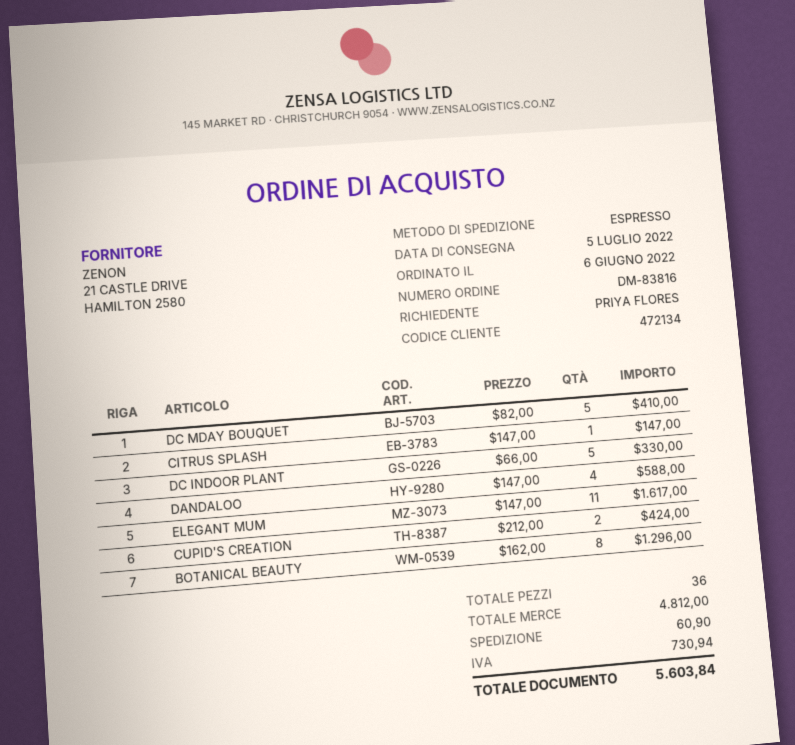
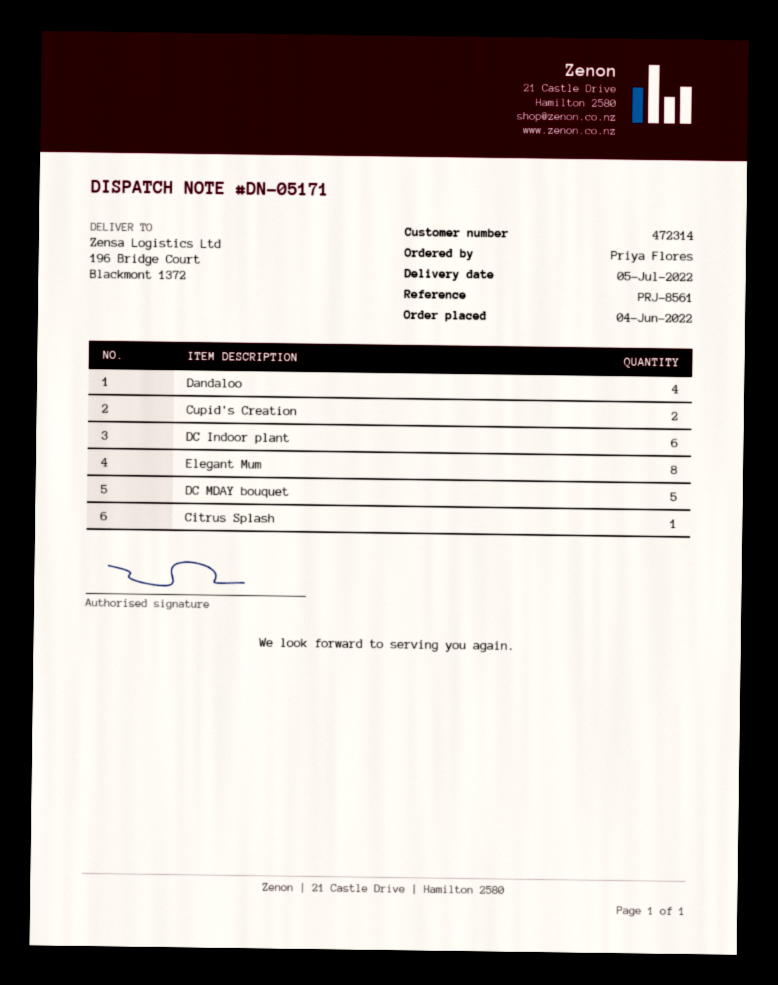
order date: 2022-06-06 -> 2022-06-04
customer number: 472134 -> 472314
DC INDOOR PLANT: 5 -> 6
ELEGANT MUM: 11 -> 8
BOTANICAL BEAUTY: 8 -> none

